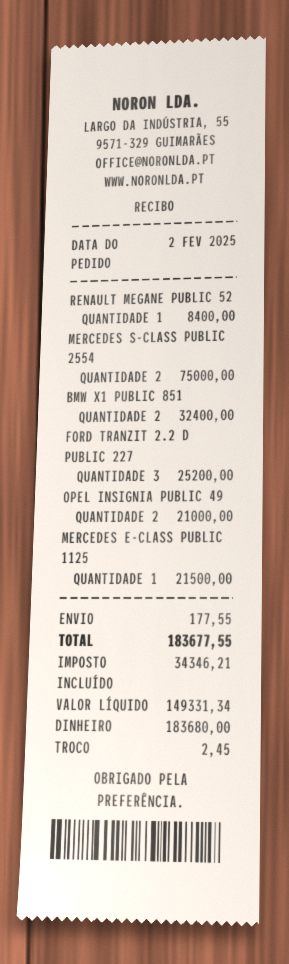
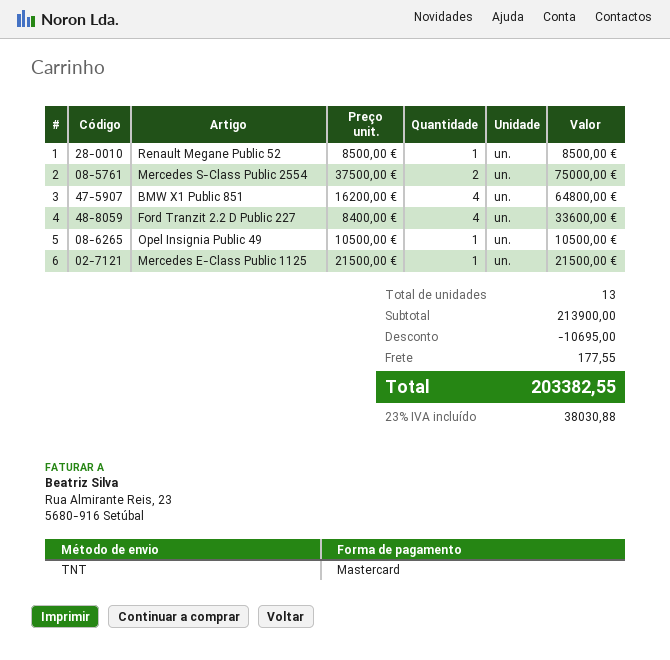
payment method: cash -> Mastercard
RENAULT MEGANE PUBLIC 52: 1 for 8400.00 -> 1 for 8500.00
BMW X1 PUBLIC 851: 2 for 32400.00 -> 4 for 64800.00
FORD TRANZIT 2.2 D PUBLIC 227: 3 for 25200.00 -> 4 for 33600.00
OPEL INSIGNIA PUBLIC 49: 2 for 21000.00 -> 1 for 10500.00
discount: none -> 10695.00
tax: 34346.21 -> 38030.88
total: 183677.55 -> 203382.55

